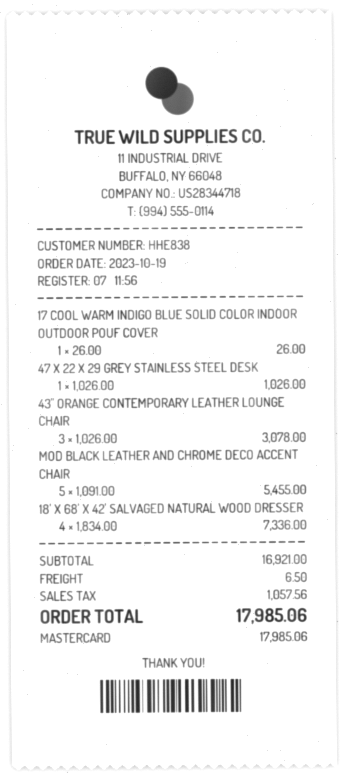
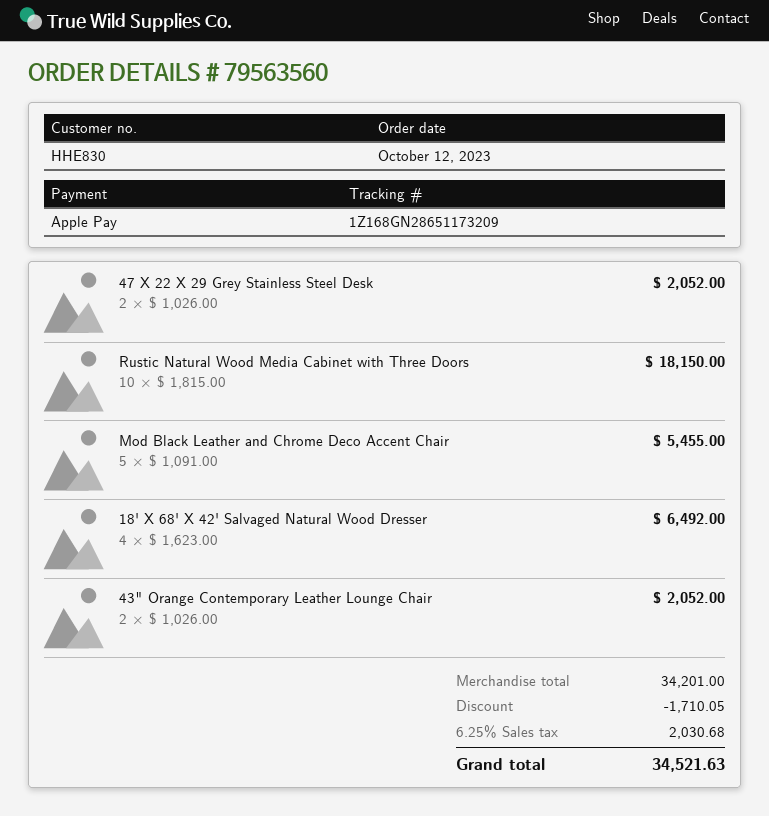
order date: 2023-10-19 -> 2023-10-12
customer number: HHE838 -> HHE830
payment method: Mastercard -> Apple Pay
17 COOL WARM INDIGO BLUE SOLID COLOR INDOOR OUTDOOR POUF COVER: 1 x 26.00 = 26.00 -> none
47 X 22 X 29 GREY STAINLESS STEEL DESK: 1 x 1026.00 = 1026.00 -> 2 x 1026.00 = 2052.00
43" ORANGE CONTEMPORARY LEATHER LOUNGE CHAIR: 3 x 1026.00 = 3078.00 -> 2 x 1026.00 = 2052.00
18' X 68' X 42' SALVAGED NATURAL WOOD DRESSER: 4 x 1834.00 = 7336.00 -> 4 x 1623.00 = 6492.00
Rustic Natural Wood Media Cabinet with Three Doors: none -> 10 x 1815.00 = 18150.00
subtotal: 16921.00 -> 34201.00
discount: none -> 1710.05
shipping: 6.50 -> none
tax: 1057.56 -> 2030.68
total: 17985.06 -> 34521.63

